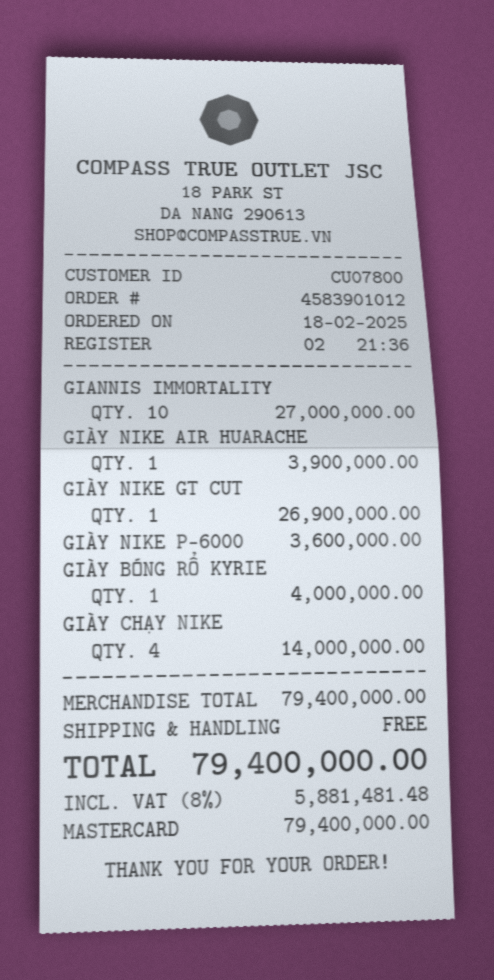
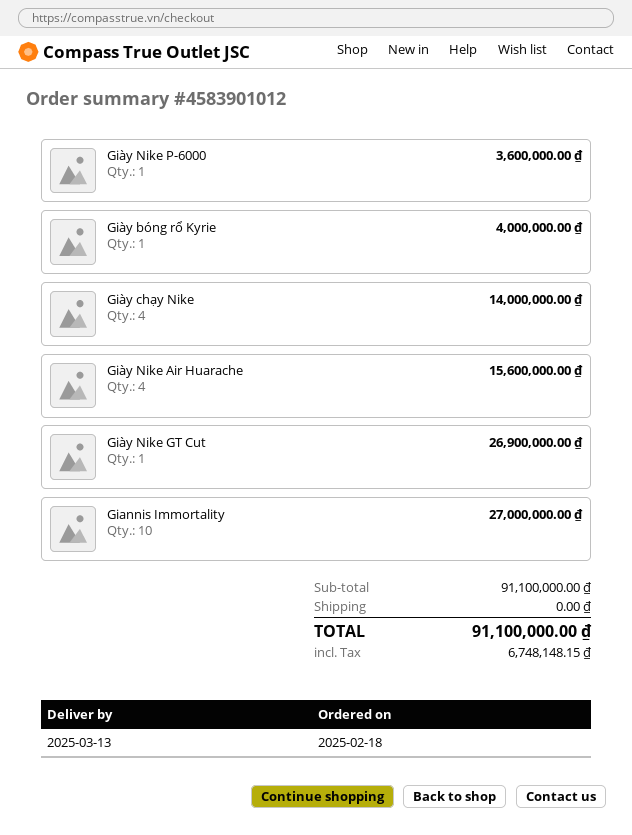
GIÀY NIKE AIR HUARACHE: 1 for 3900000.00 -> 4 for 15600000.00
subtotal: 79400000.00 -> 91100000.00
tax: 5881481.48 -> 6748148.15
total: 79400000.00 -> 91100000.00

